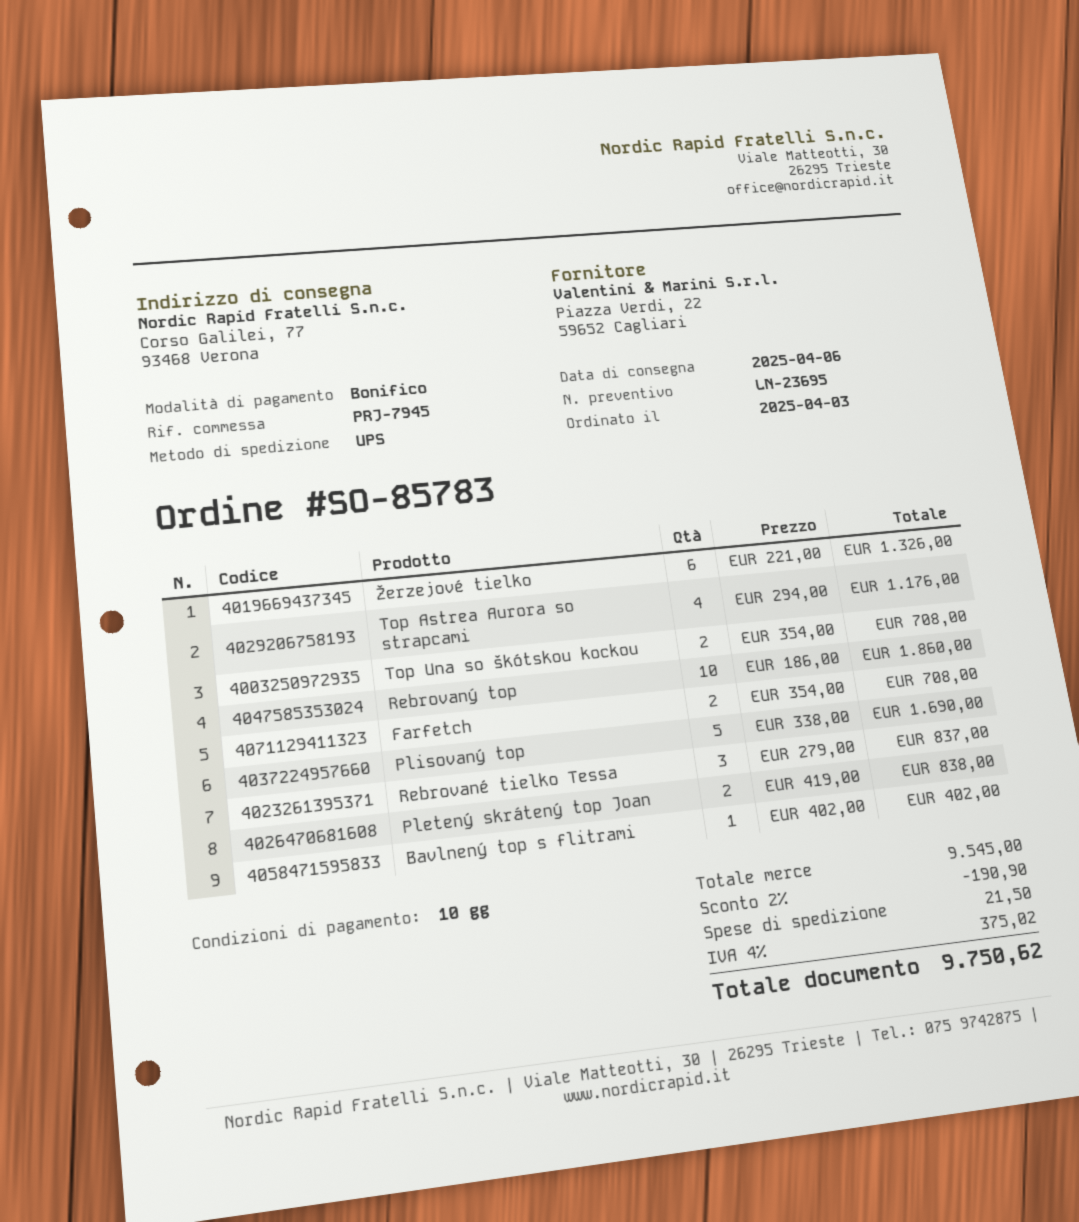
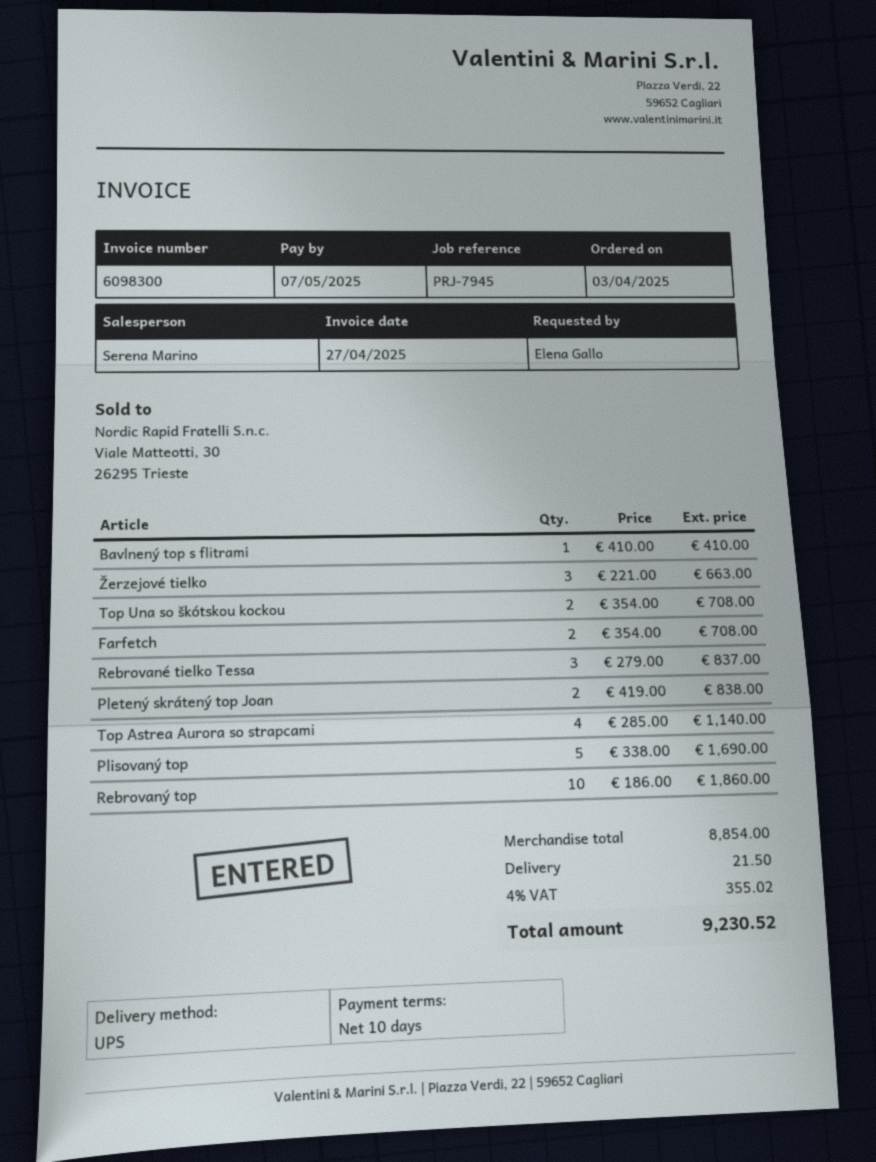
Žerzejové tielko: 6 x 221.00 = 1326.00 -> 3 x 221.00 = 663.00
Top Astrea Aurora so strapcami: 4 x 294.00 = 1176.00 -> 4 x 285.00 = 1140.00
Bavlnený top s flitrami: 1 x 402.00 = 402.00 -> 1 x 410.00 = 410.00
subtotal: 9545.00 -> 8854.00
discount: 2% = 190.90 -> none
tax: 4% = 375.02 -> 4% = 355.02
total: 9750.62 -> 9230.52

